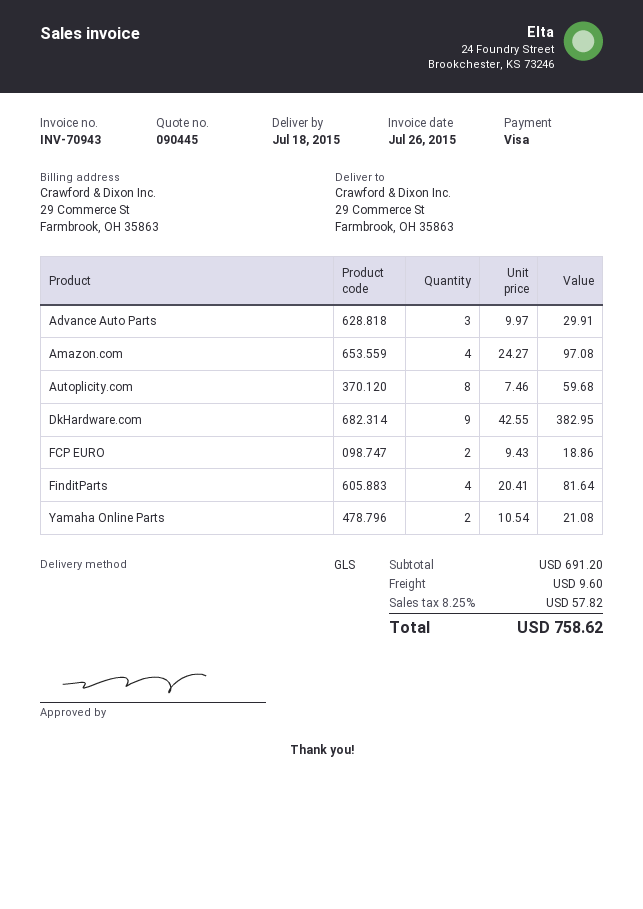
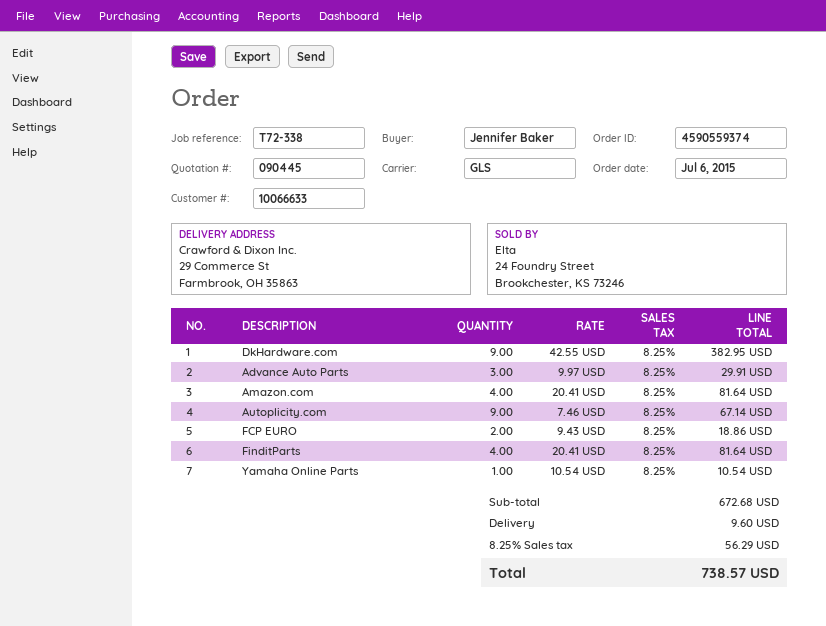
Amazon.com: 4 x 24.27 = 97.08 -> 4 x 20.41 = 81.64
Autoplicity.com: 8 x 7.46 = 59.68 -> 9 x 7.46 = 67.14
Yamaha Online Parts: 2 x 10.54 = 21.08 -> 1 x 10.54 = 10.54
subtotal: 691.20 -> 672.68
tax: 8.25% = 57.82 -> 8.25% = 56.29
total: 758.62 -> 738.57

